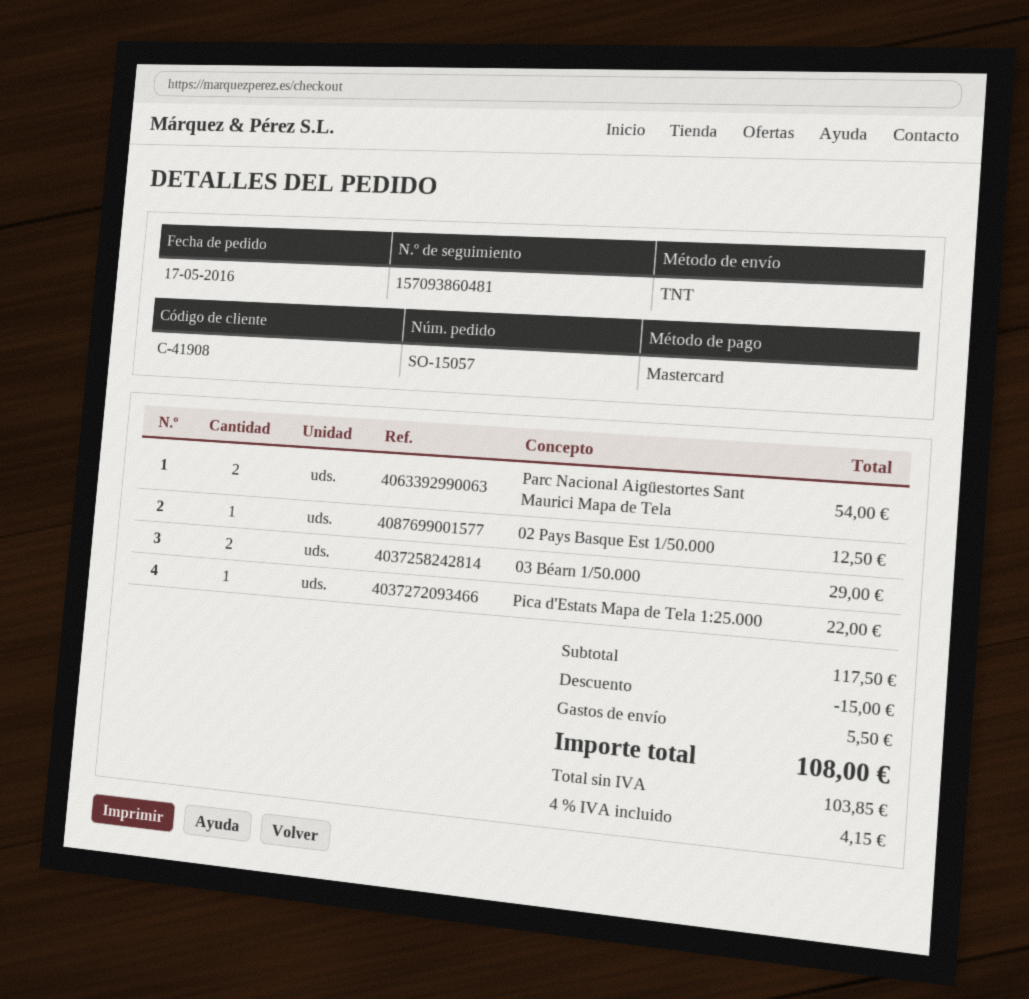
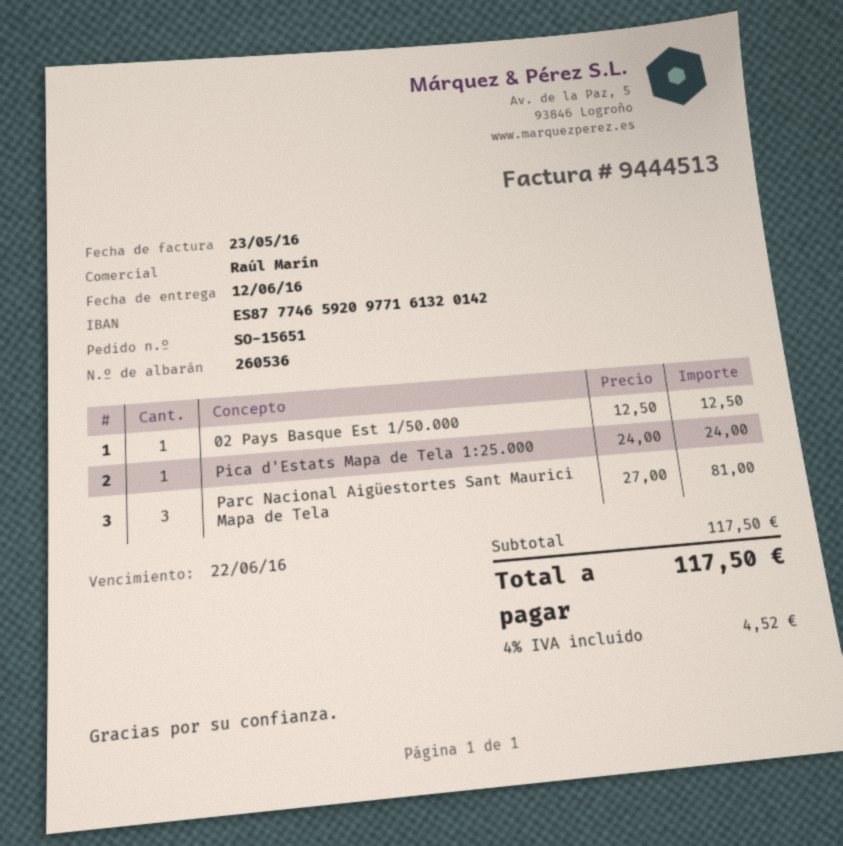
order number: SO-15057 -> SO-15651
Parc Nacional Aigüestortes Sant Maurici Mapa de Tela: 2 for 54.00 -> 3 for 81.00
03 Béarn 1/50.000: 2 for 29.00 -> none
Pica d'Estats Mapa de Tela 1:25.000: 1 for 22.00 -> 1 for 24.00
discount: 15.00 -> none
shipping: 5.50 -> none
tax: 4% = 4.15 -> 4% = 4.52
total: 108.00 -> 117.50

